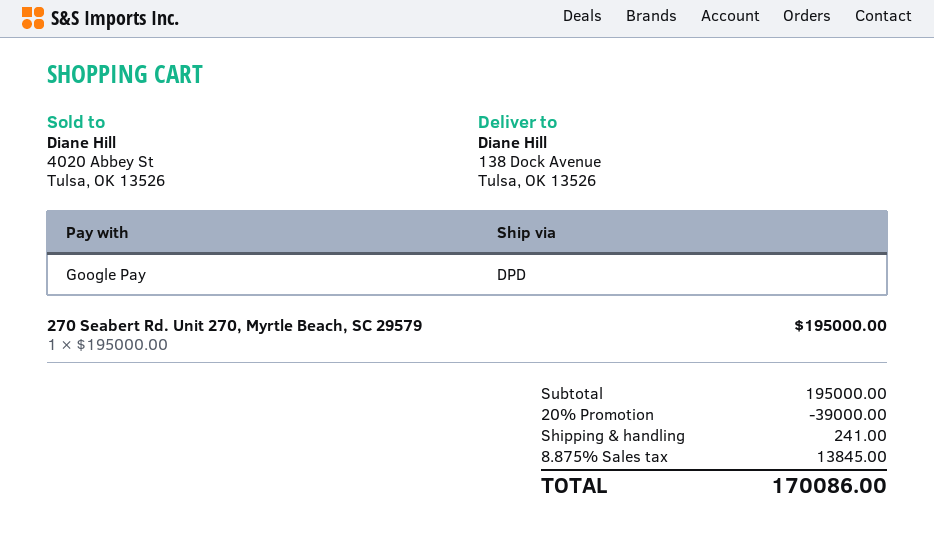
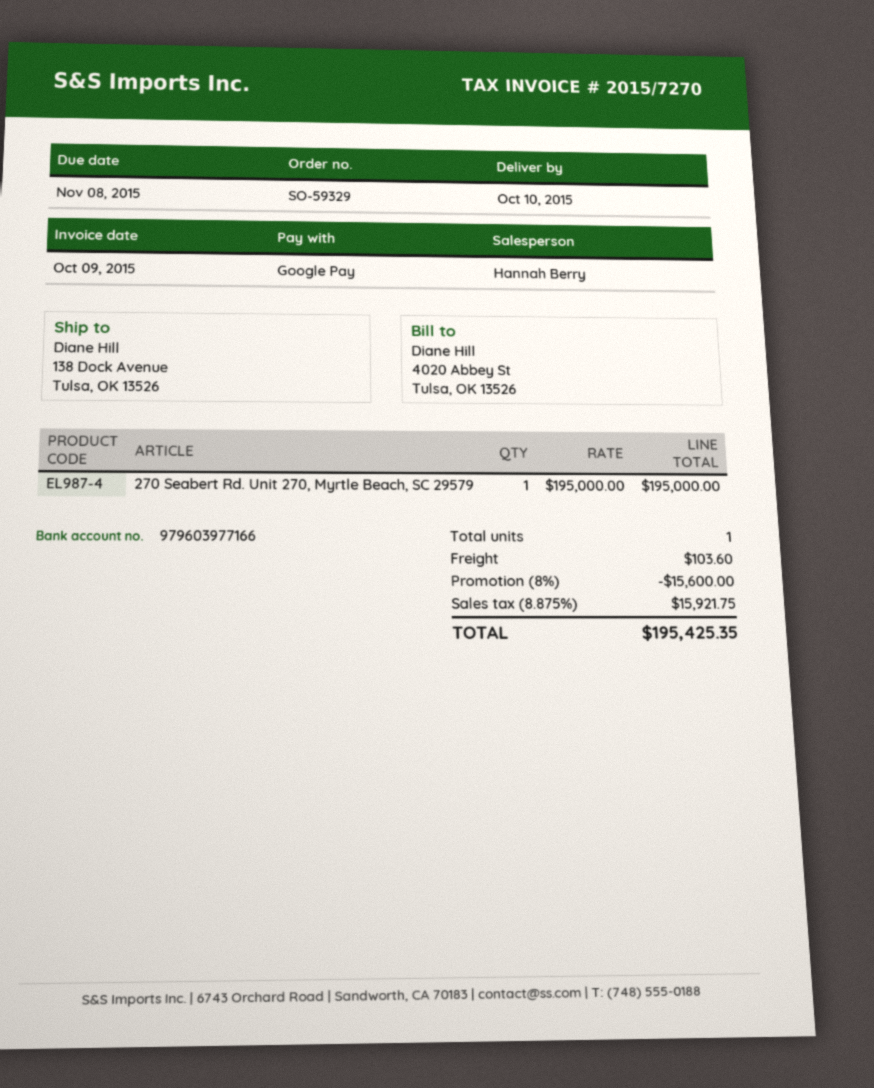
discount: 20% = 39000.00 -> 8% = 15600.00
shipping: 241.00 -> 103.60
tax: 8.875% = 13845.00 -> 8.875% = 15921.75
total: 170086.00 -> 195425.35

